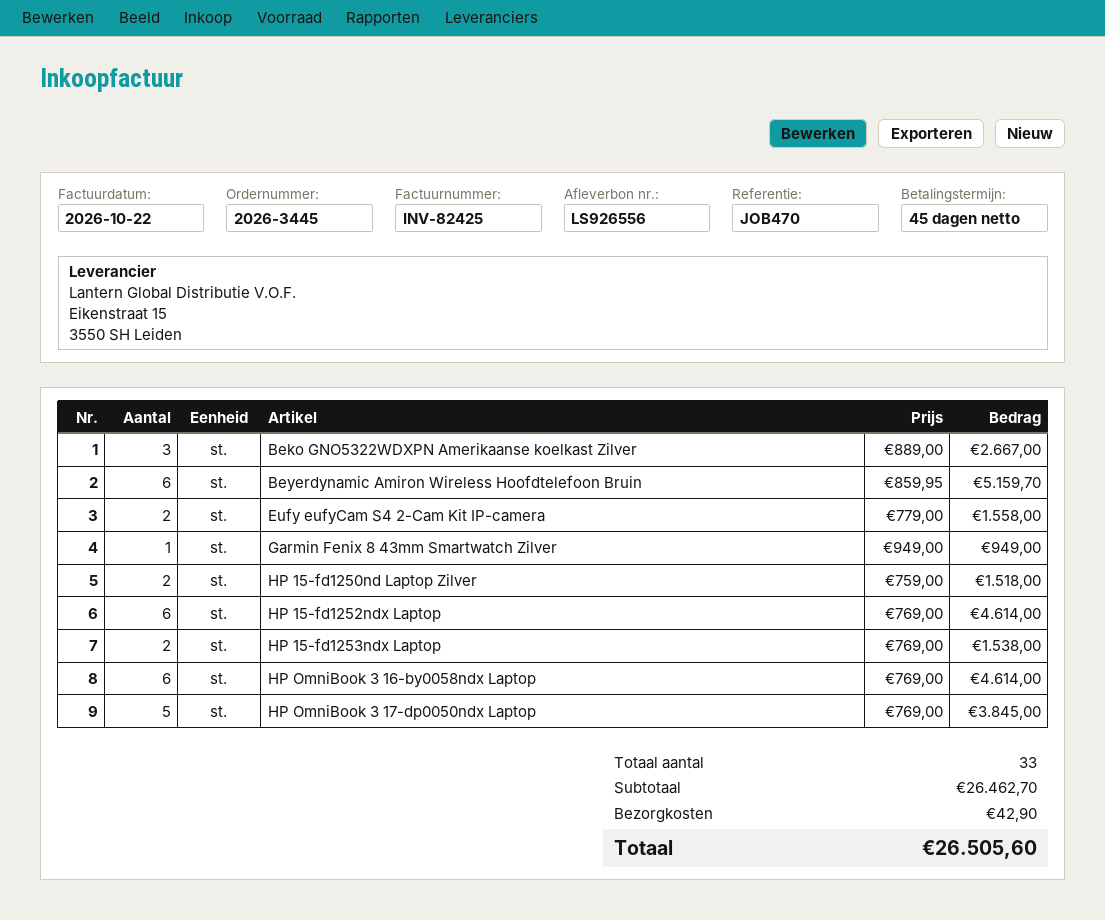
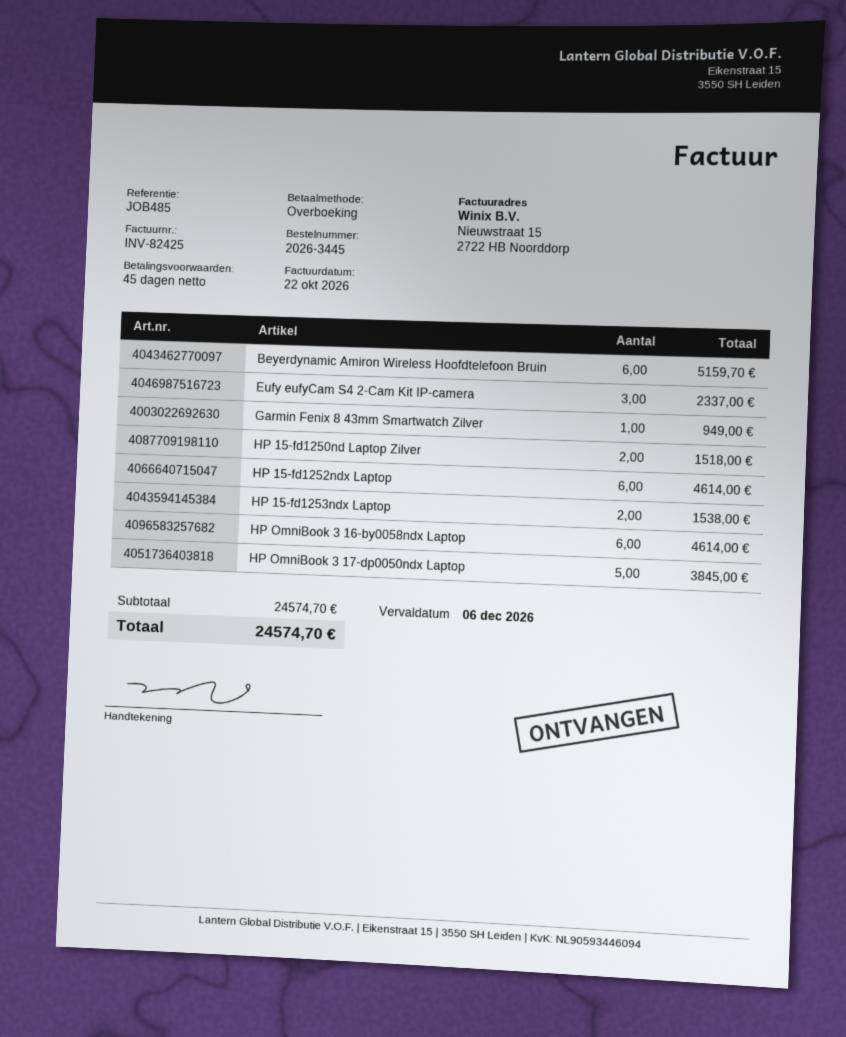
reference: JOB470 -> JOB485
Beko GNO5322WDXPN Amerikaanse koelkast Zilver: 3 for 2667.00 -> none
Eufy eufyCam S4 2-Cam Kit IP-camera: 2 for 1558.00 -> 3 for 2337.00
subtotal: 26462.70 -> 24574.70
shipping: 42.90 -> none
total: 26505.60 -> 24574.70

